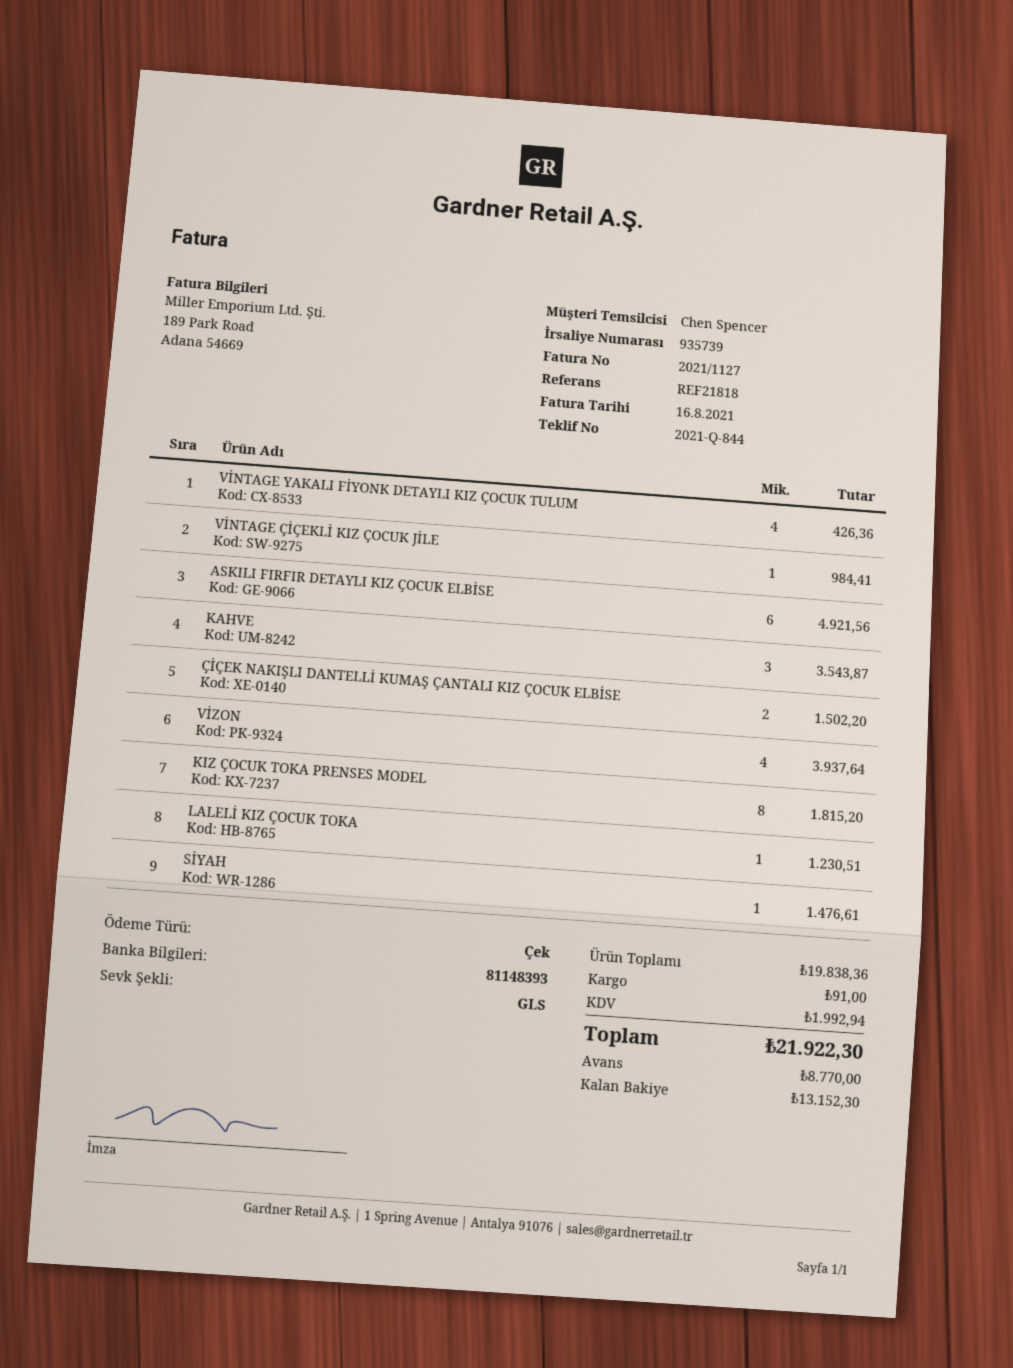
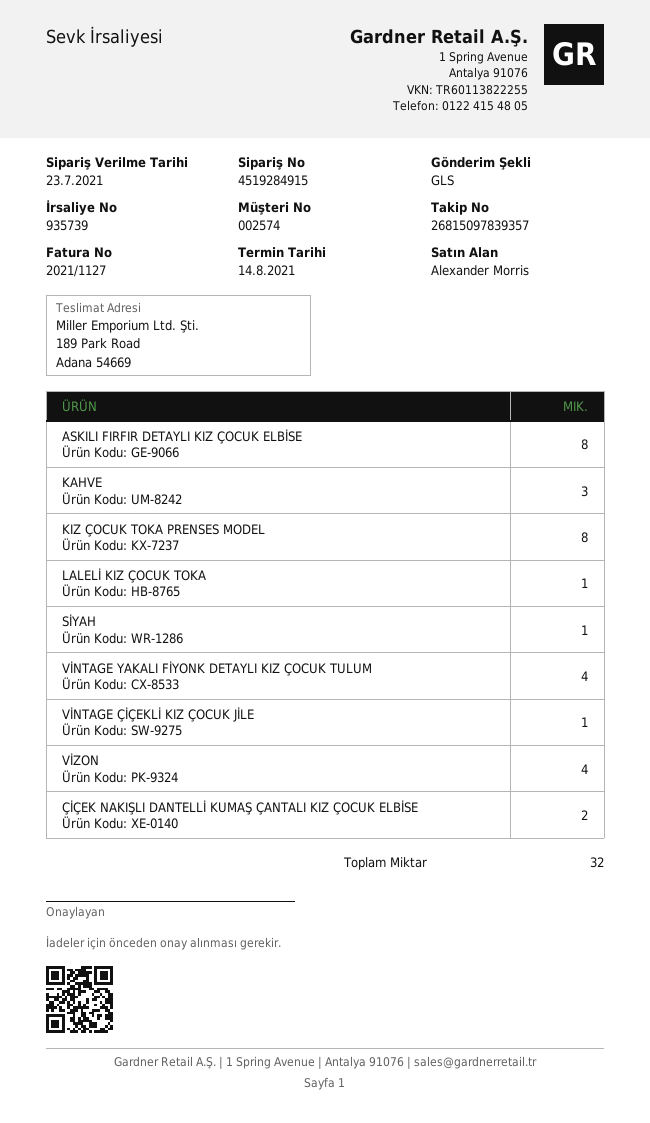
ASKILI FIRFIR DETAYLI KIZ ÇOCUK ELBİSE: 6 -> 8

